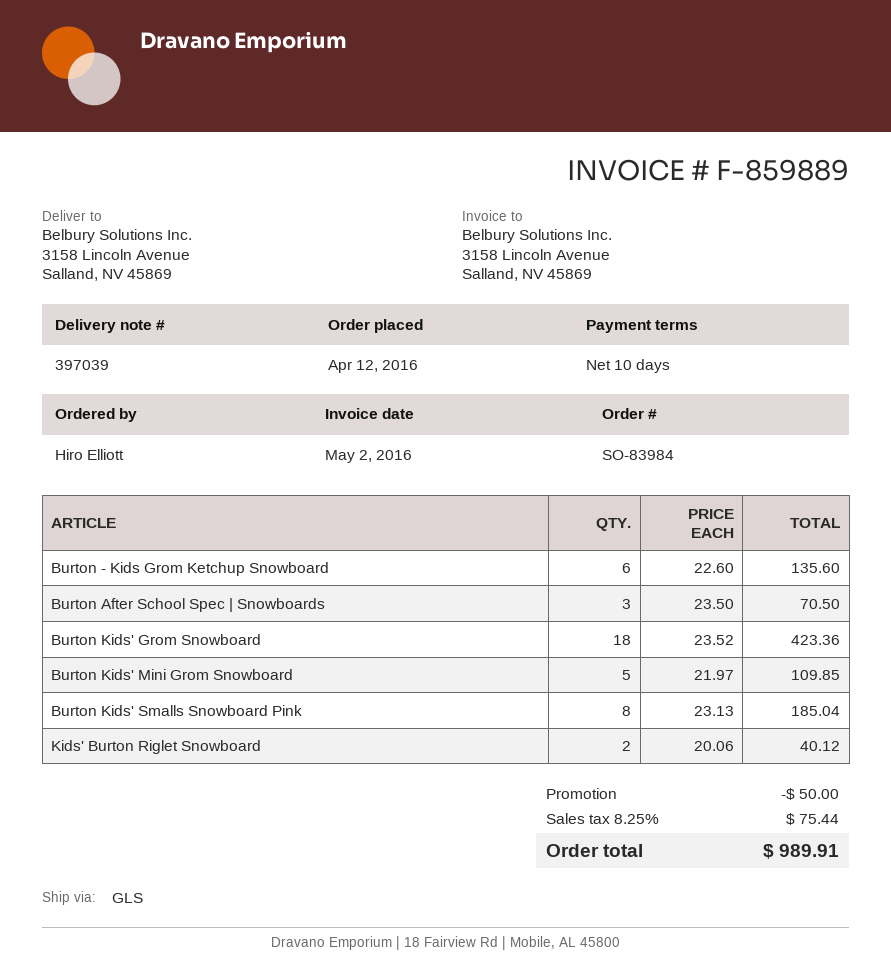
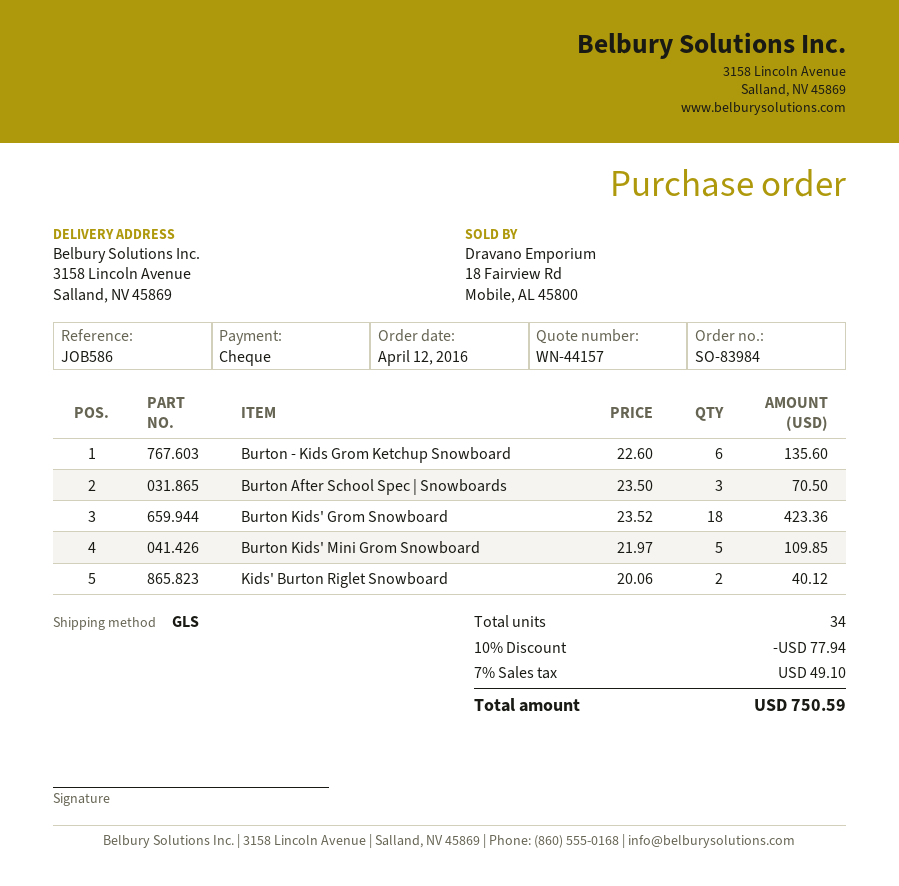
Burton Kids' Smalls Snowboard Pink: 8 x 23.13 = 185.04 -> none
discount: 50.00 -> 77.94
tax: 8.25% = 75.44 -> 7% = 49.10
total: 989.91 -> 750.59

